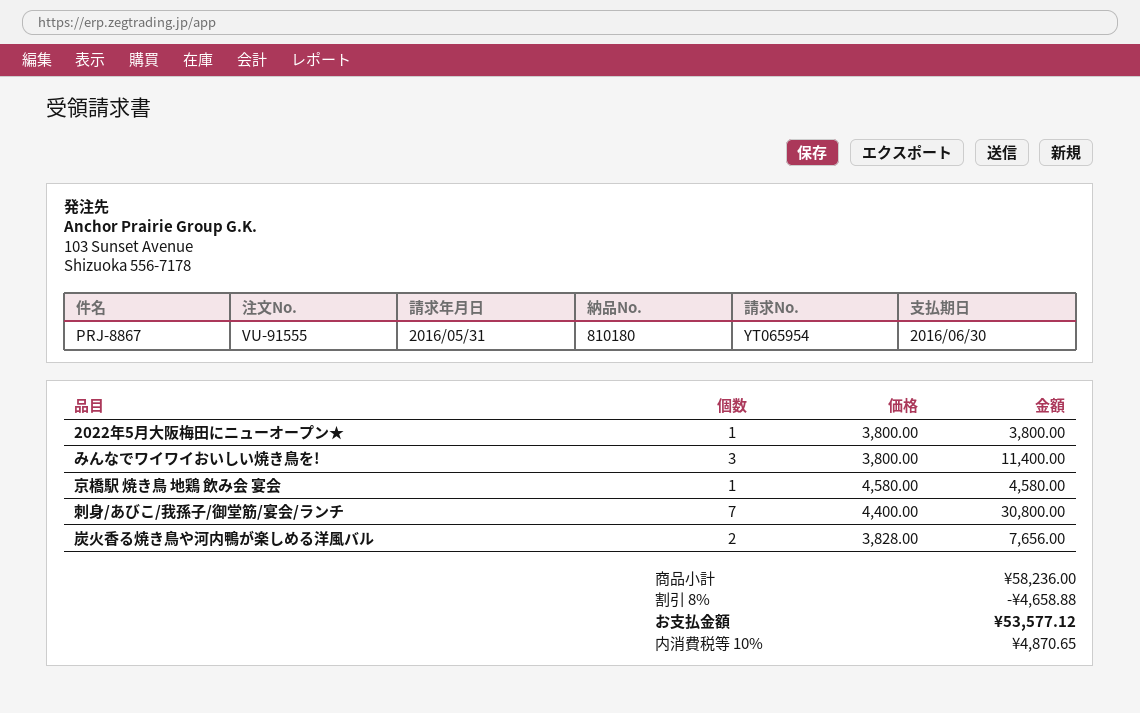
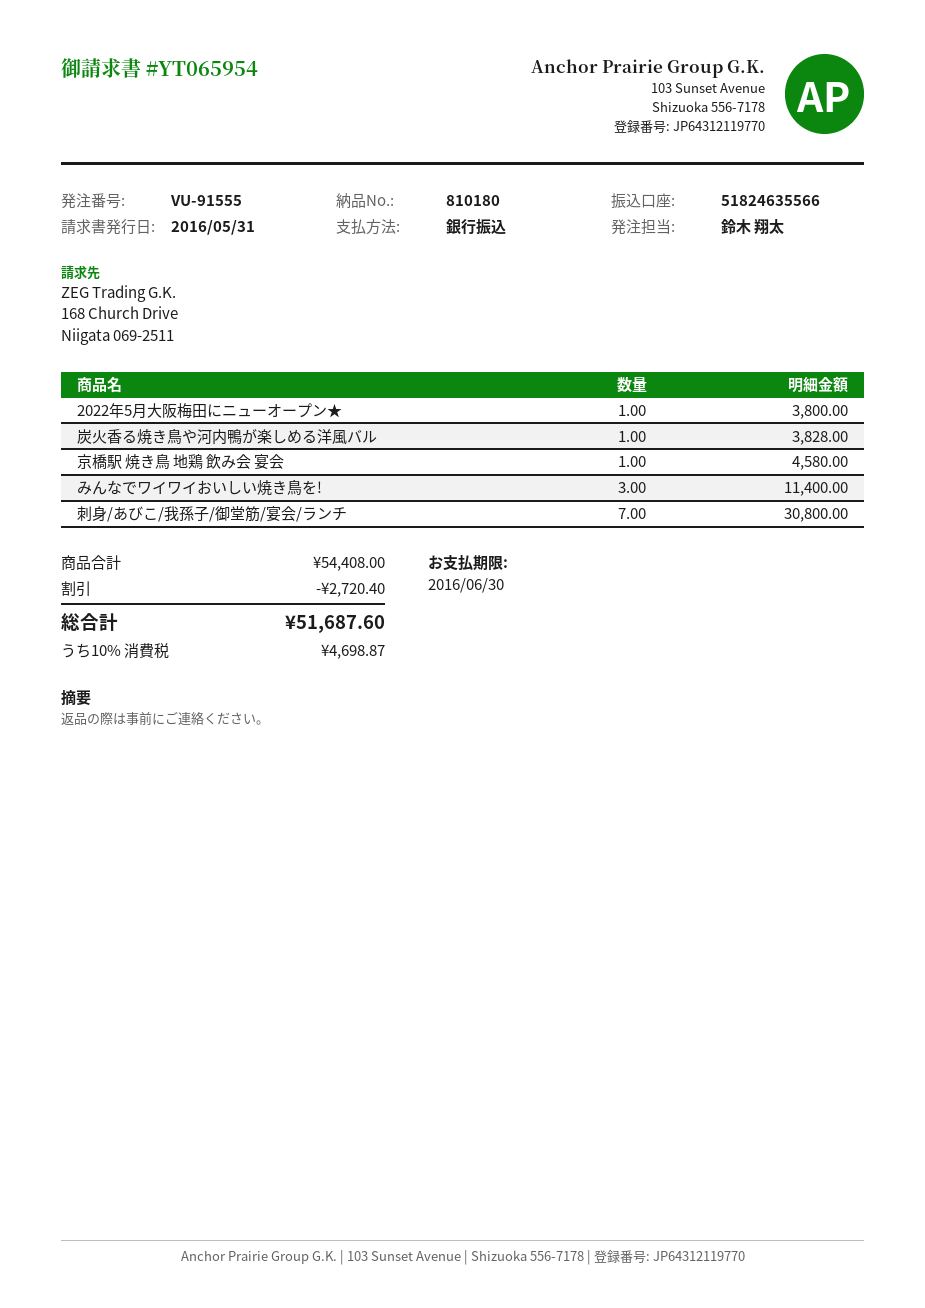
炭火香る焼き鳥や河内鴨が楽しめる洋風バル: 2 for 7656.00 -> 1 for 3828.00
subtotal: 58236.00 -> 54408.00
discount: 4658.88 -> 2720.40
tax: 10% = 4870.65 -> 10% = 4698.87
total: 53577.12 -> 51687.60

